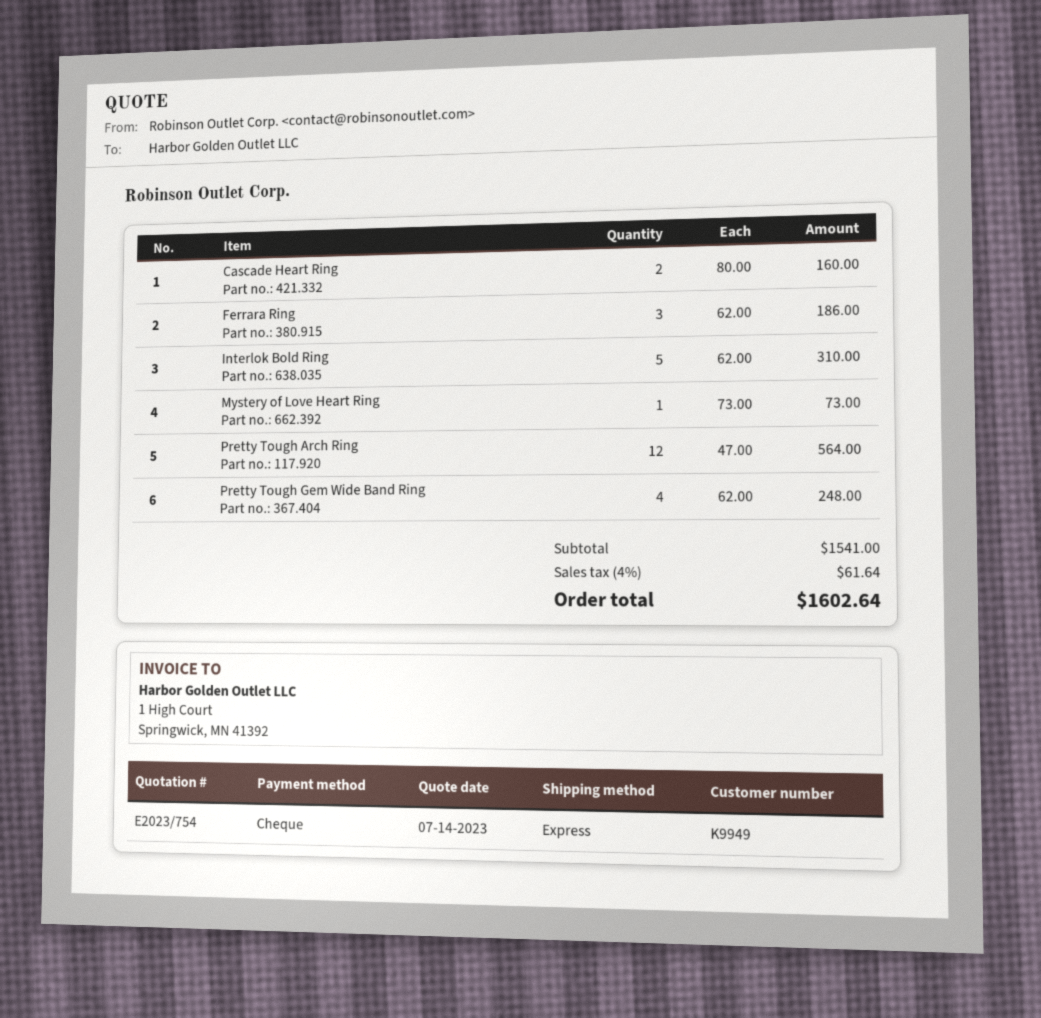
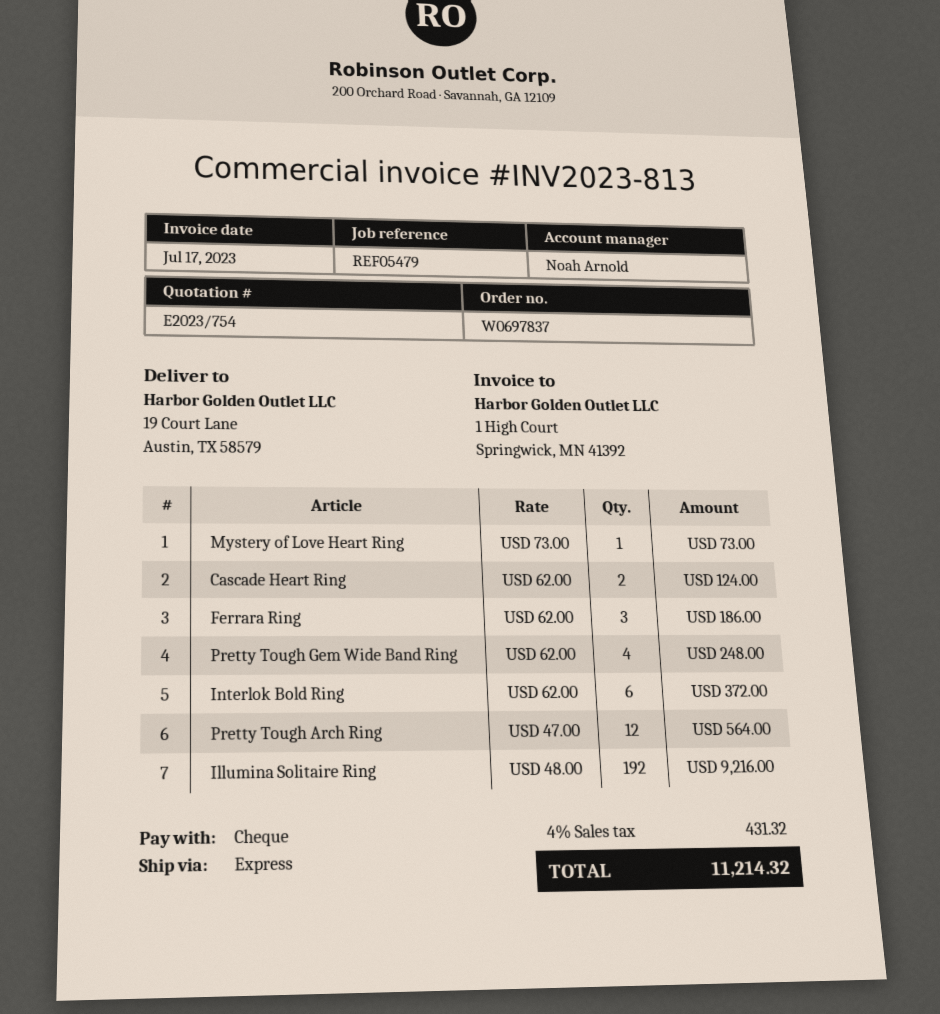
Cascade Heart Ring: 2 x 80.00 = 160.00 -> 2 x 62.00 = 124.00
Interlok Bold Ring: 5 x 62.00 = 310.00 -> 6 x 62.00 = 372.00
Illumina Solitaire Ring: none -> 192 x 48.00 = 9216.00
tax: 4% = 61.64 -> 4% = 431.32
total: 1602.64 -> 11214.32

